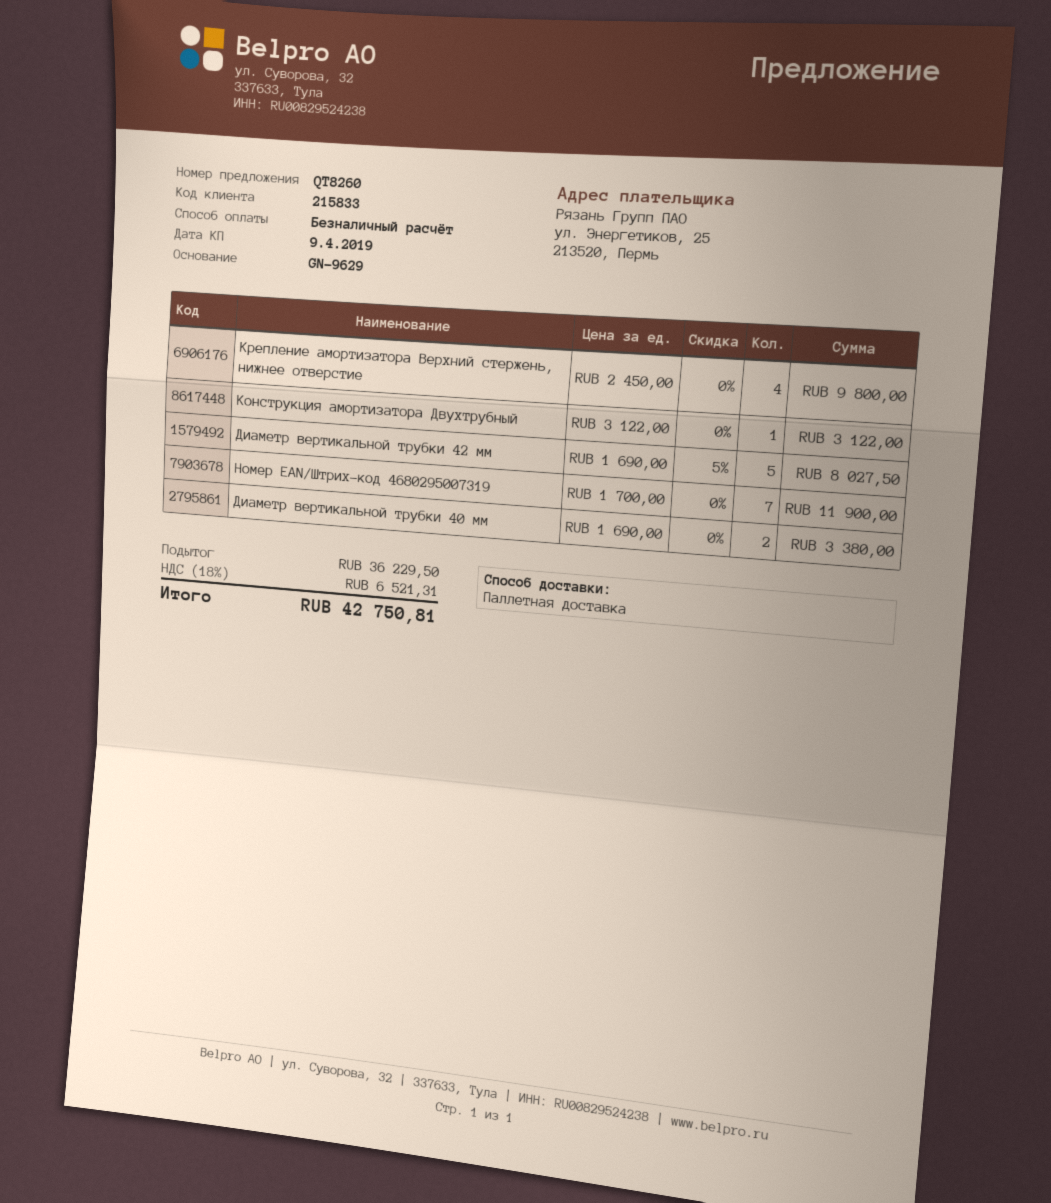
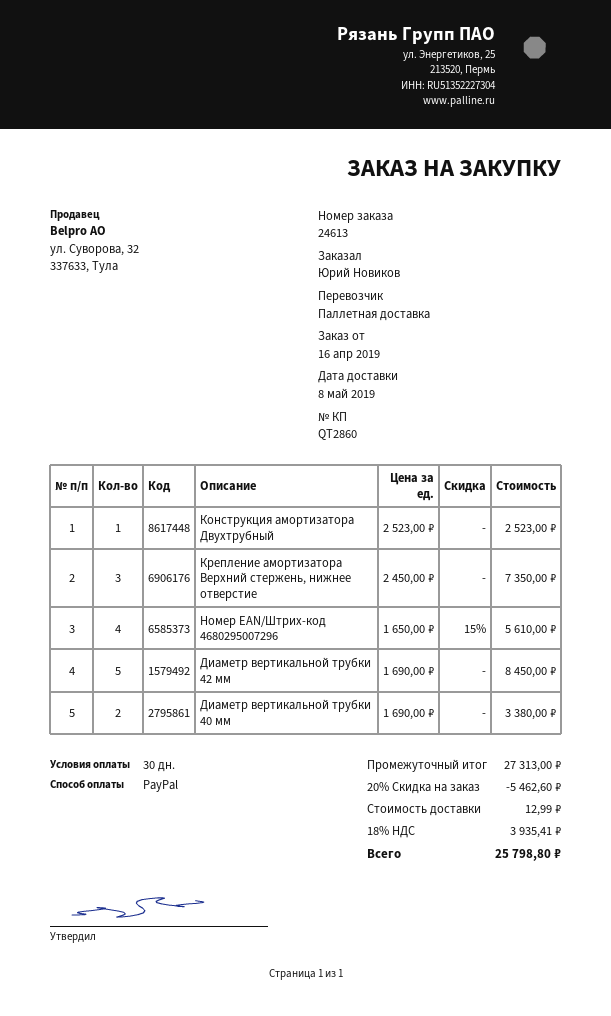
quote number: QT8260 -> QT2860
payment method: bank transfer -> PayPal
Крепление амортизатора Верхний стержень, нижнее отверстие: 4 x 2450.00 = 9800.00 -> 3 x 2450.00 = 7350.00
Конструкция амортизатора Двухтрубный: 1 x 3122.00 = 3122.00 -> 1 x 2523.00 = 2523.00
Диаметр вертикальной трубки 42 мм: 5 x 1690.00 - 5% = 8027.50 -> 5 x 1690.00 = 8450.00
Номер EAN/Штрих-код 4680295007319: 7 x 1700.00 = 11900.00 -> none
Номер EAN/Штрих-код 4680295007296: none -> 4 x 1650.00 - 15% = 5610.00
subtotal: 36229.50 -> 27313.00
discount: none -> 20% = 5462.60
shipping: none -> 12.99
tax: 18% = 6521.31 -> 18% = 3935.41
total: 42750.81 -> 25798.80

